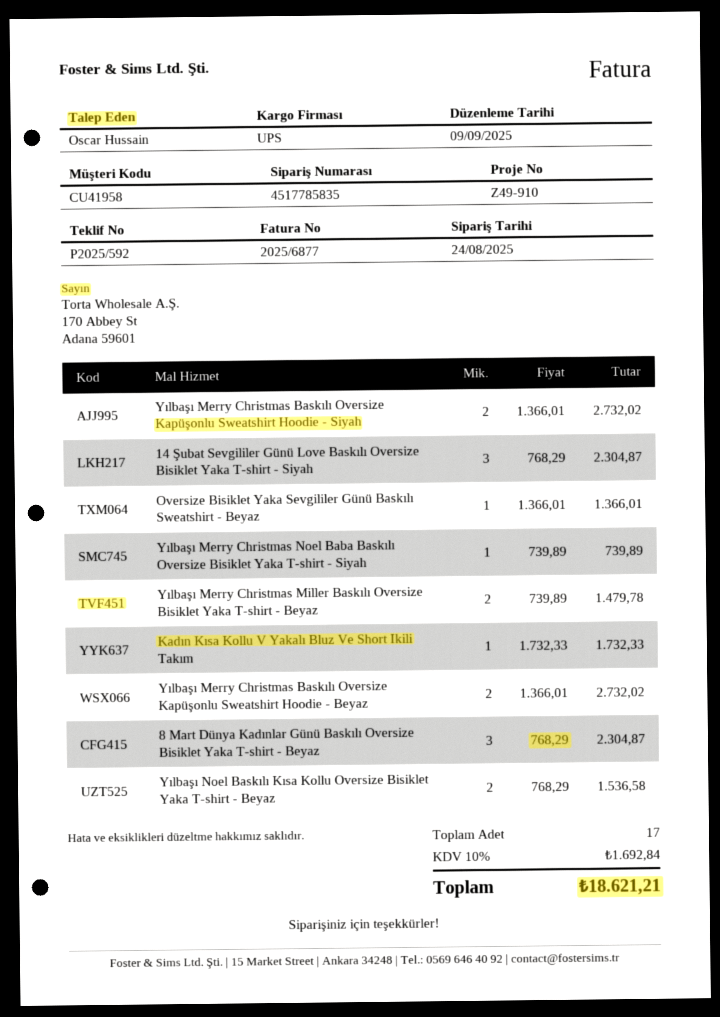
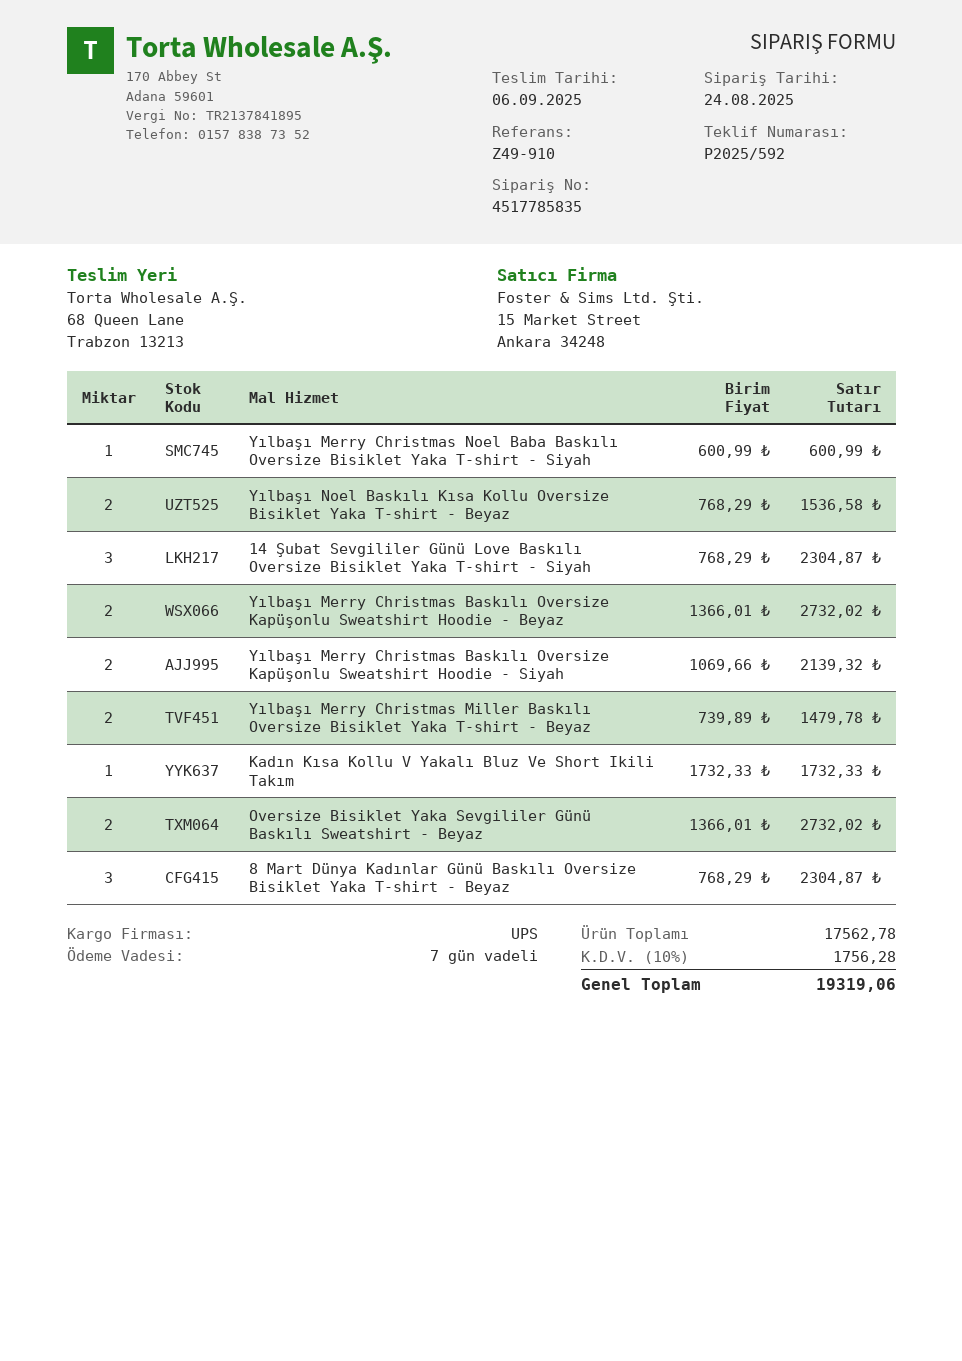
Yılbaşı Merry Christmas Baskılı Oversize Kapüşonlu Sweatshirt Hoodie - Siyah: 2 x 1366.01 = 2732.02 -> 2 x 1069.66 = 2139.32
Oversize Bisiklet Yaka Sevgililer Günü Baskılı Sweatshirt - Beyaz: 1 x 1366.01 = 1366.01 -> 2 x 1366.01 = 2732.02
Yılbaşı Merry Christmas Noel Baba Baskılı Oversize Bisiklet Yaka T-shirt - Siyah: 1 x 739.89 = 739.89 -> 1 x 600.99 = 600.99
tax: 10% = 1692.84 -> 10% = 1756.28
total: 18621.21 -> 19319.06

